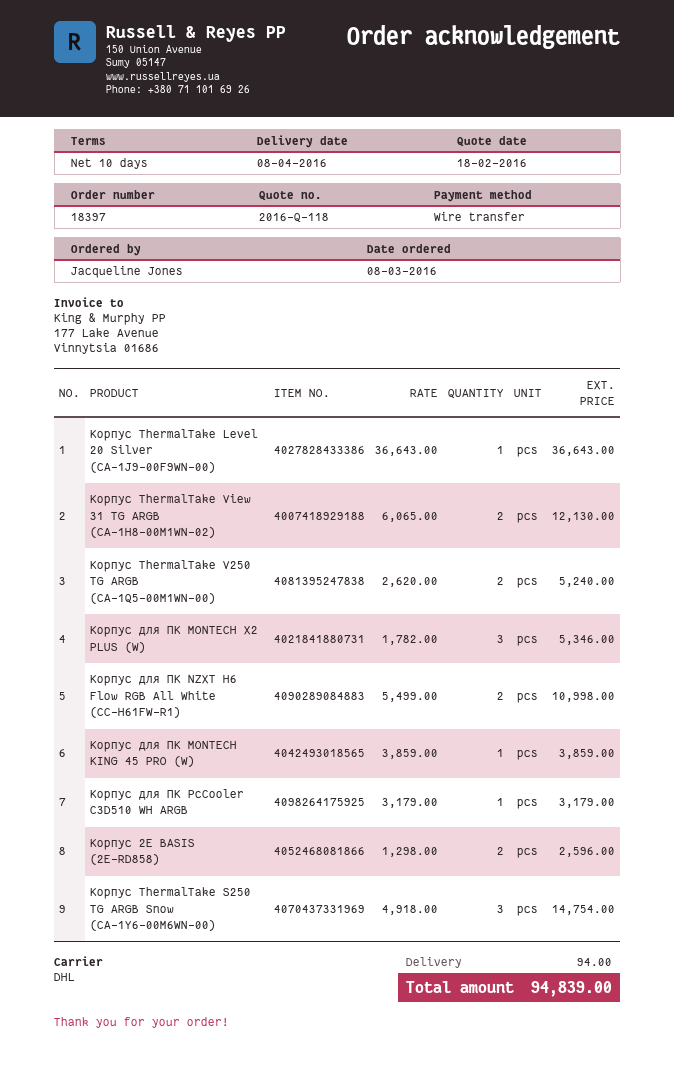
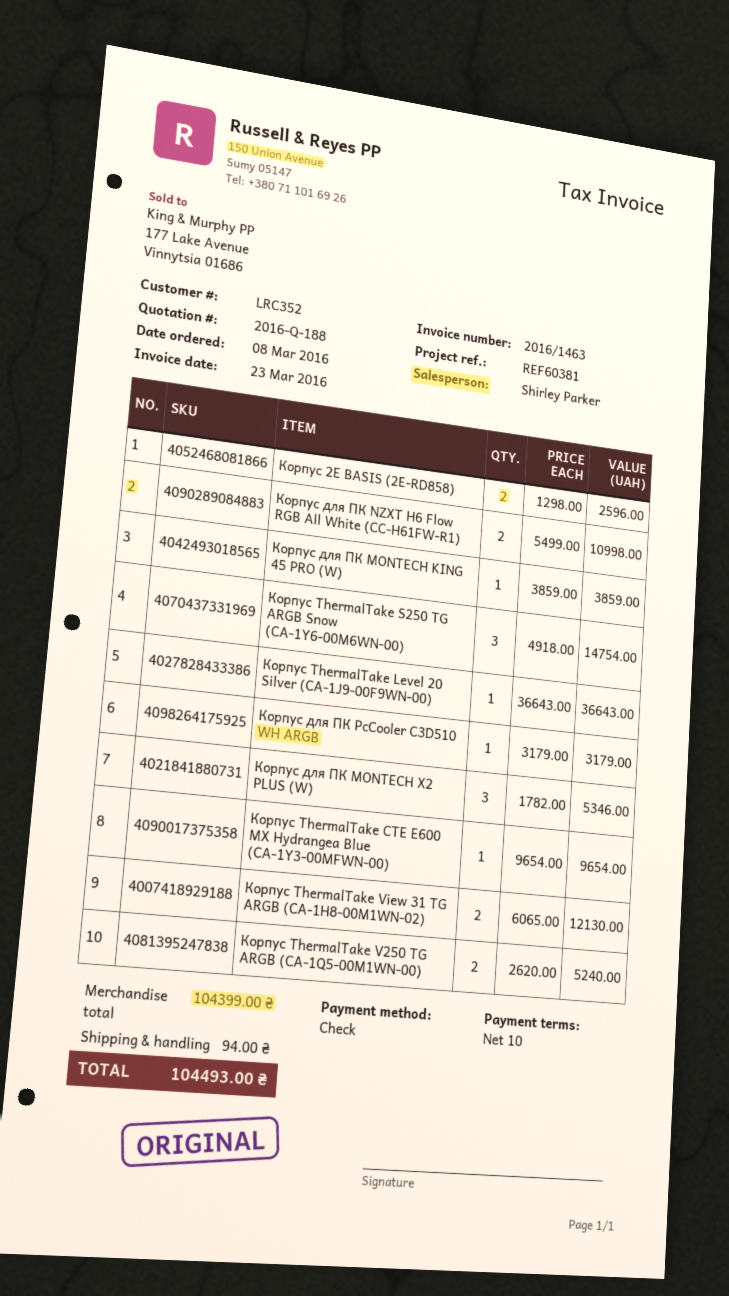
quote number: 2016-Q-118 -> 2016-Q-188
payment method: bank transfer -> cheque
Корпус ThermalTake CTE E600 MX Hydrangea Blue (CA-1Y3-00MFWN-00): none -> 1 x 9654.00 = 9654.00
total: 94839.00 -> 104493.00

